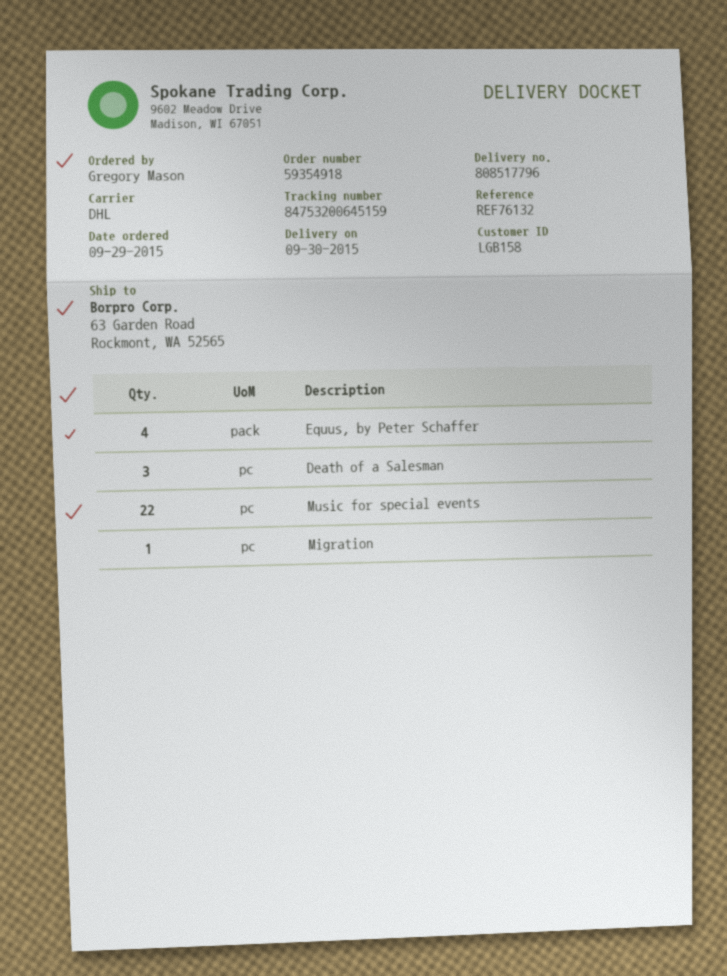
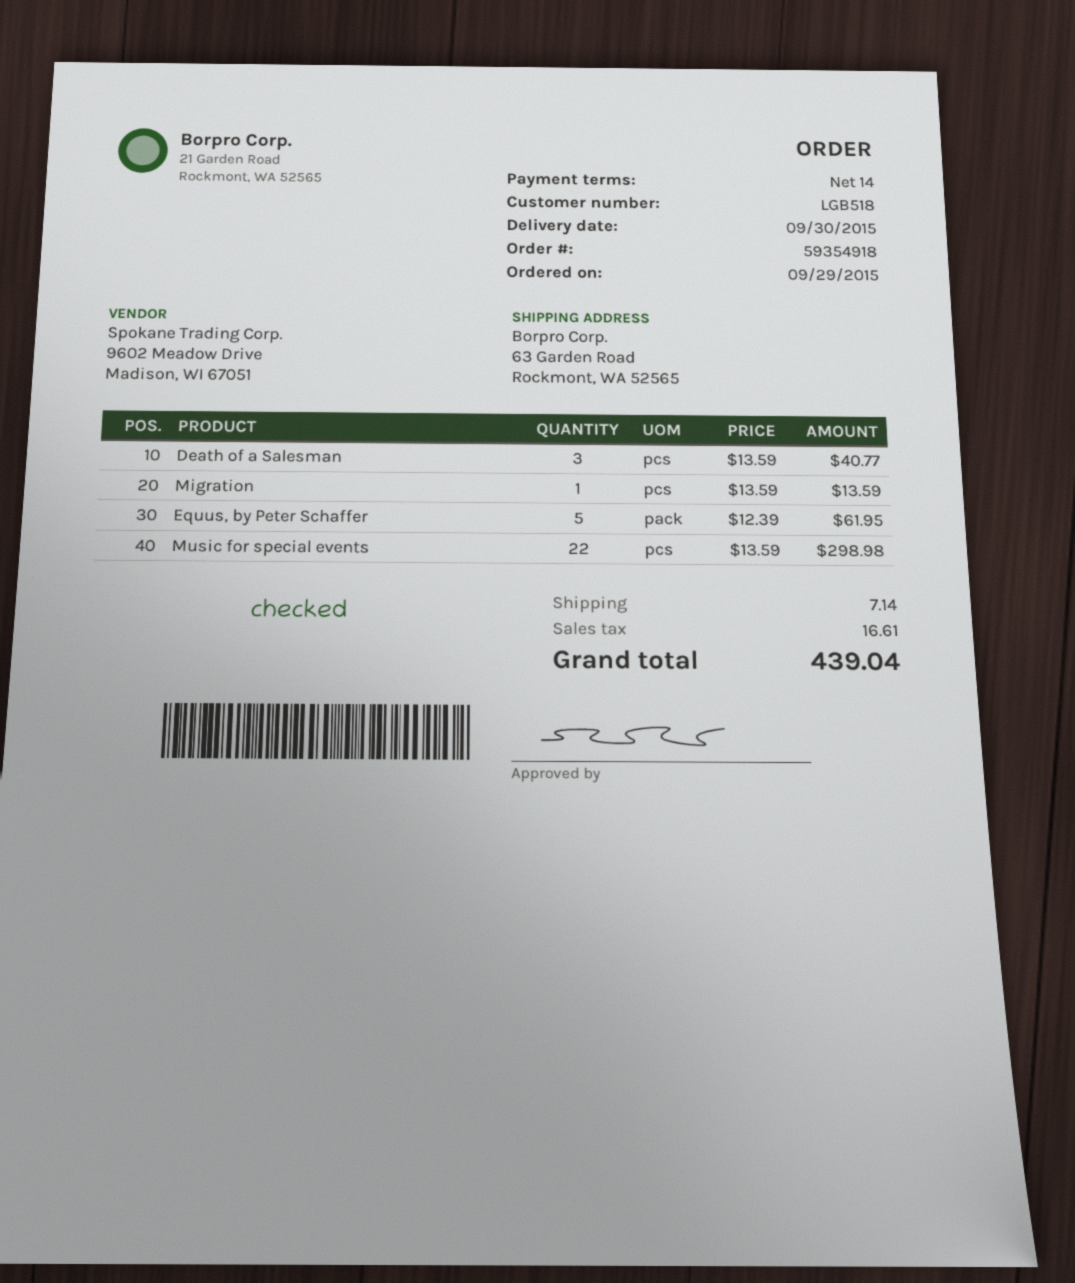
customer number: LGB158 -> LGB518
Equus, by Peter Schaffer: 4 -> 5

